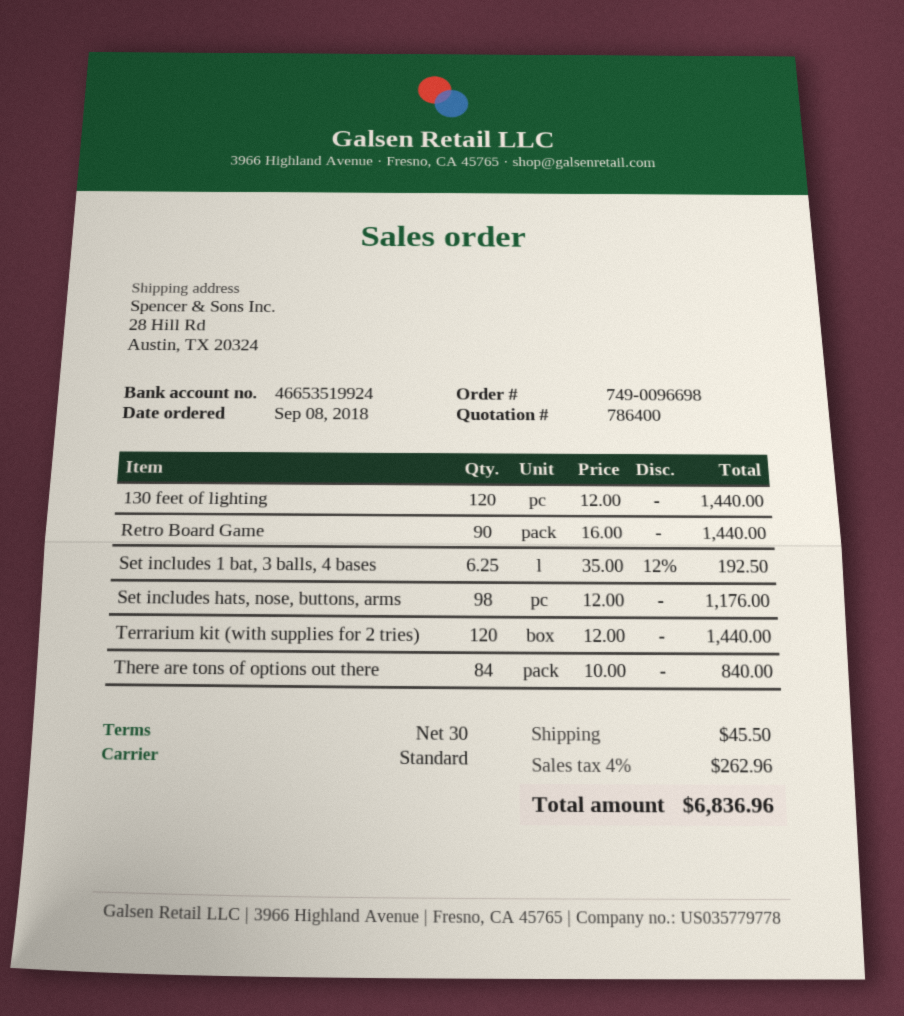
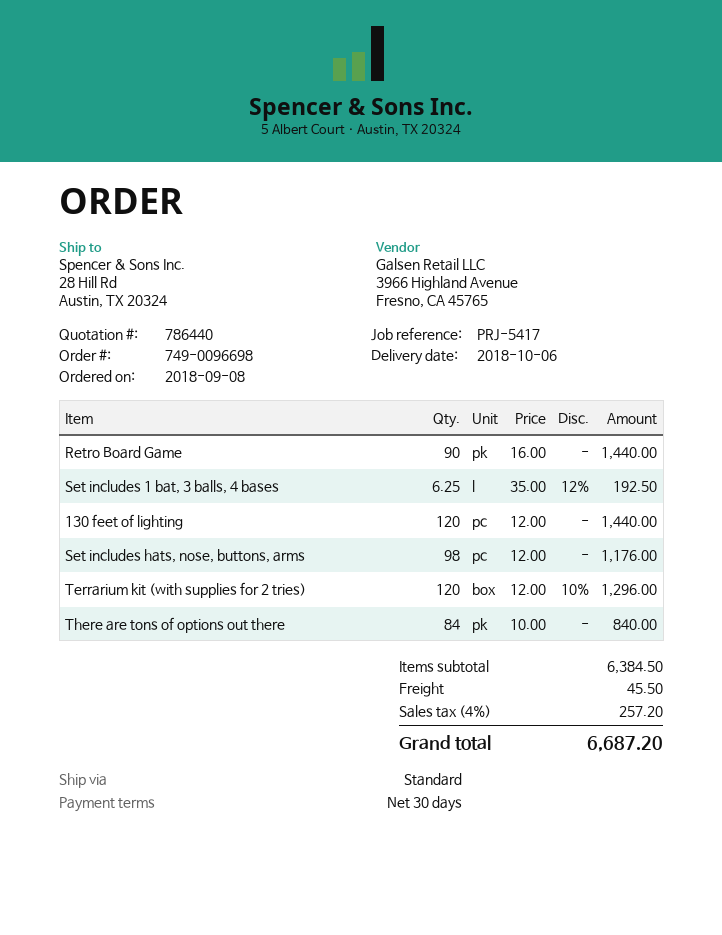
quote number: 786400 -> 786440
Terrarium kit (with supplies for 2 tries): 120 x 12.00 = 1440.00 -> 120 x 12.00 - 10% = 1296.00
tax: 4% = 262.96 -> 4% = 257.20
total: 6836.96 -> 6687.20

